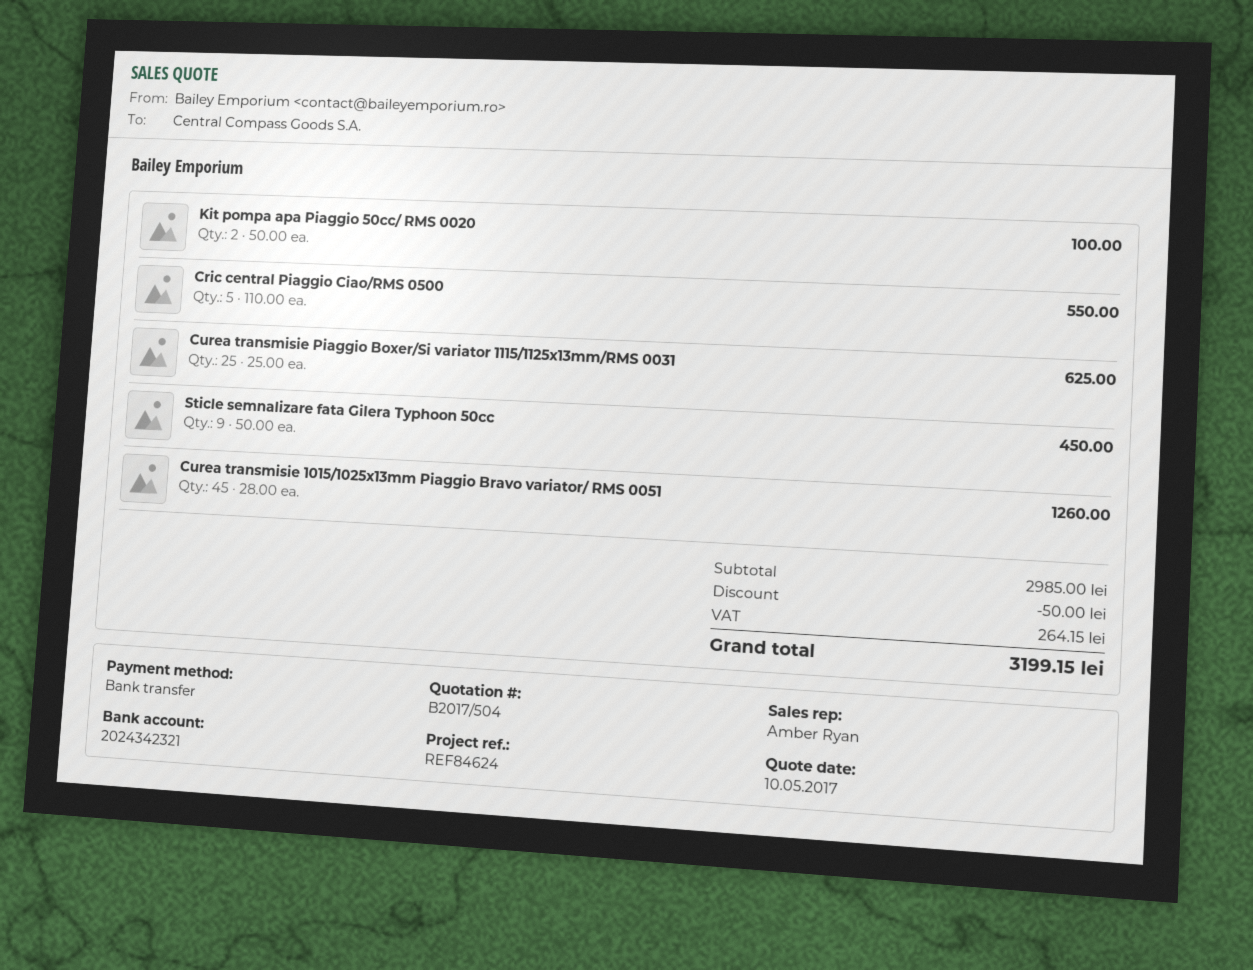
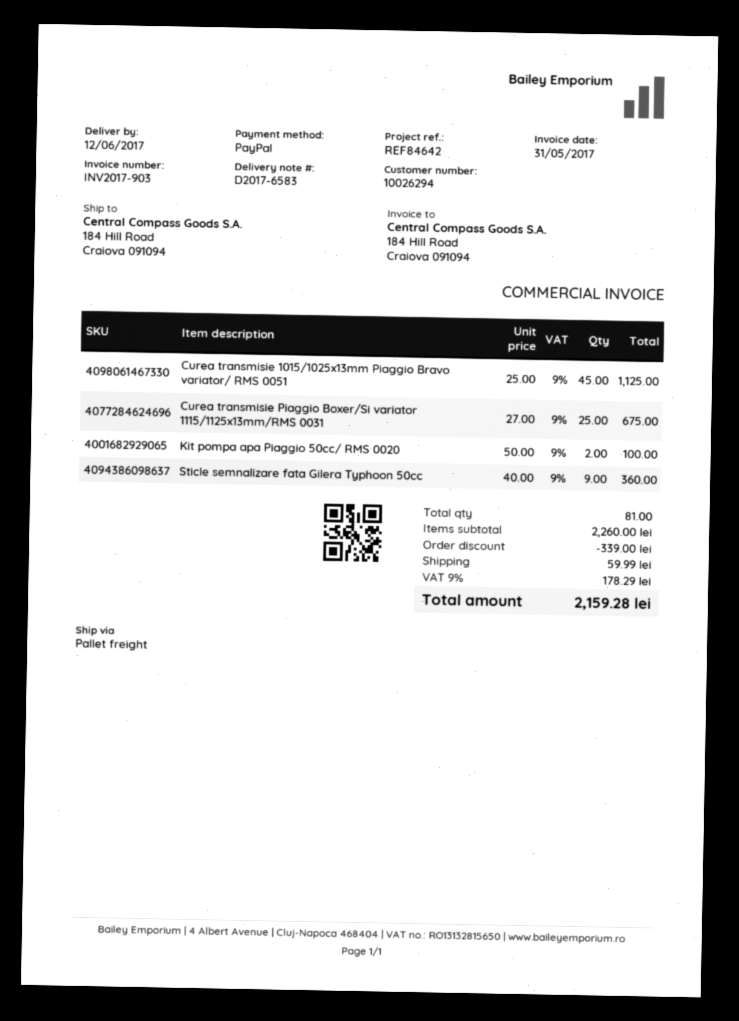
reference: REF84624 -> REF84642
payment method: bank transfer -> PayPal
Cric central Piaggio Ciao/RMS 0500: 5 x 110.00 = 550.00 -> none
Curea transmisie Piaggio Boxer/Si variator 1115/1125x13mm/RMS 0031: 25 x 25.00 = 625.00 -> 25 x 27.00 = 675.00
Sticle semnalizare fata Gilera Typhoon 50cc: 9 x 50.00 = 450.00 -> 9 x 40.00 = 360.00
Curea transmisie 1015/1025x13mm Piaggio Bravo variator/ RMS 0051: 45 x 28.00 = 1260.00 -> 45 x 25.00 = 1125.00
subtotal: 2985.00 -> 2260.00
discount: 50.00 -> 339.00
shipping: none -> 59.99
tax: 264.15 -> 178.29
total: 3199.15 -> 2159.28

